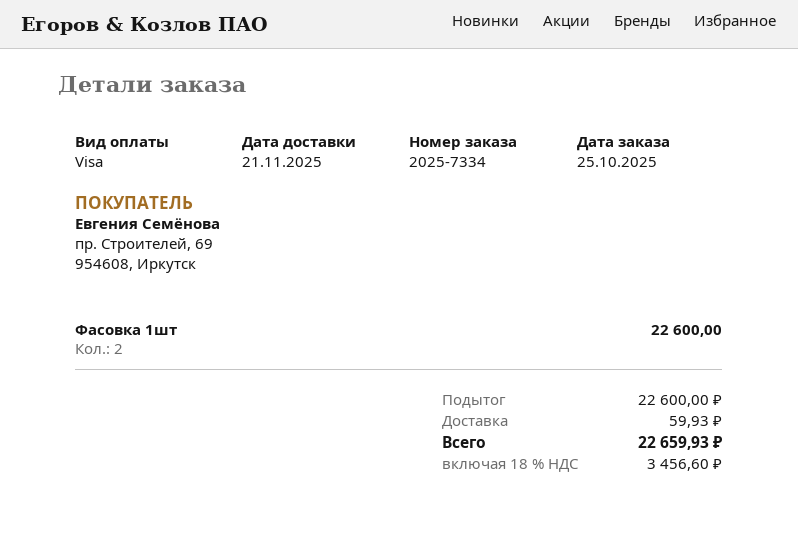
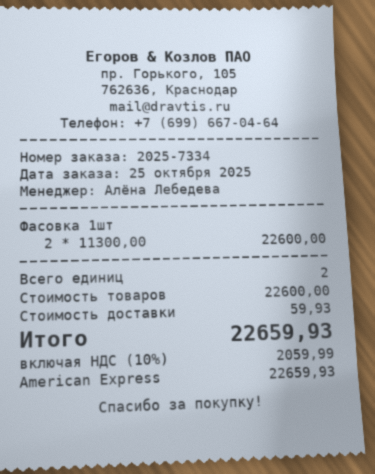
payment method: Visa -> American Express
tax: 18% = 3456.60 -> 10% = 2059.99

